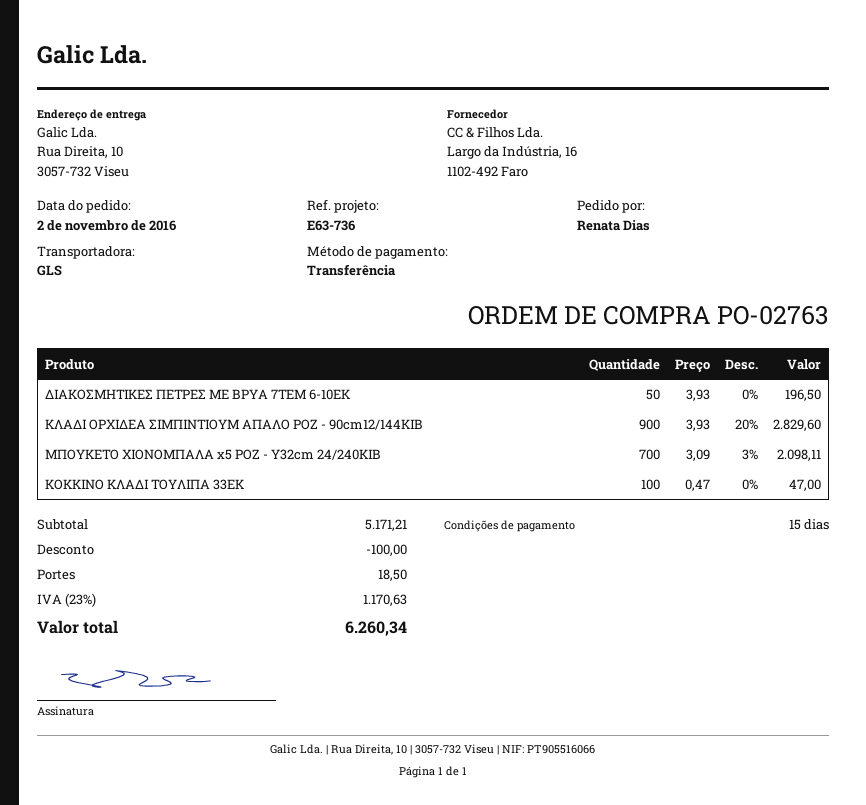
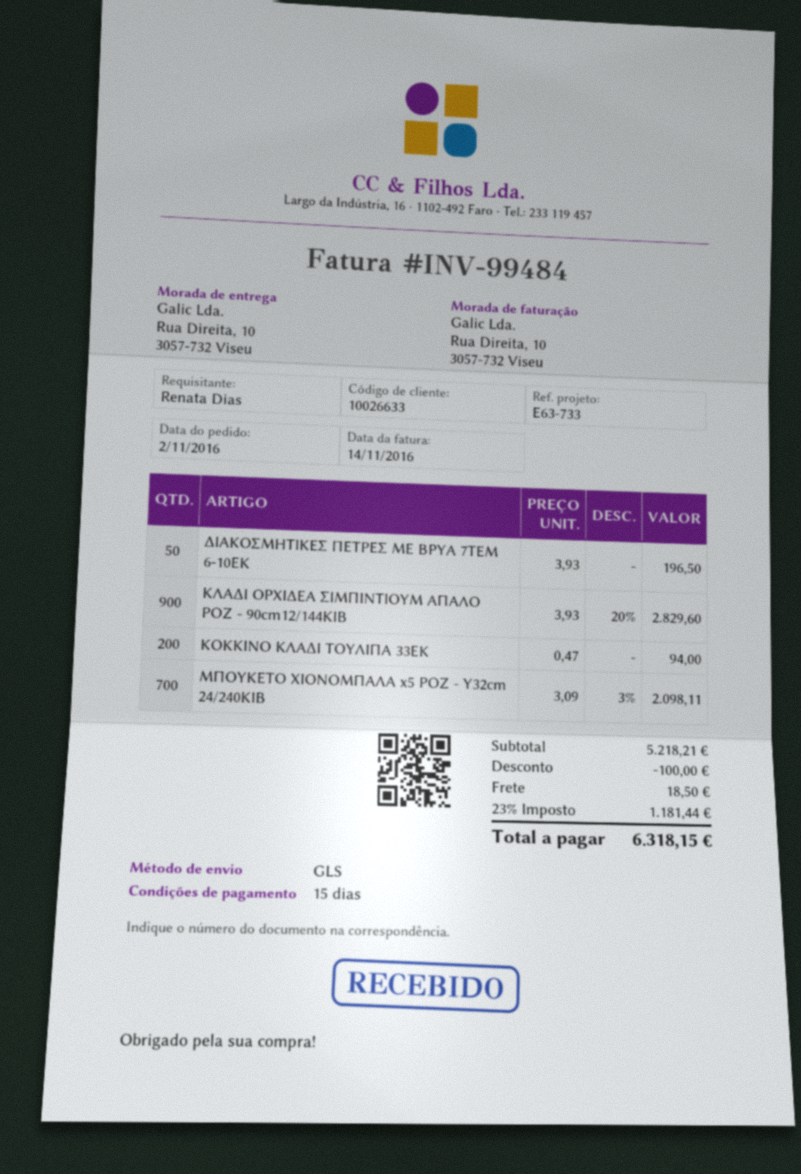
reference: E63-736 -> E63-733
ΚΟΚΚΙΝΟ ΚΛΑΔΙ ΤΟΥΛΙΠΑ 33ΕΚ: 100 x 0.47 = 47.00 -> 200 x 0.47 = 94.00
subtotal: 5171.21 -> 5218.21
tax: 23% = 1170.63 -> 23% = 1181.44
total: 6260.34 -> 6318.15

